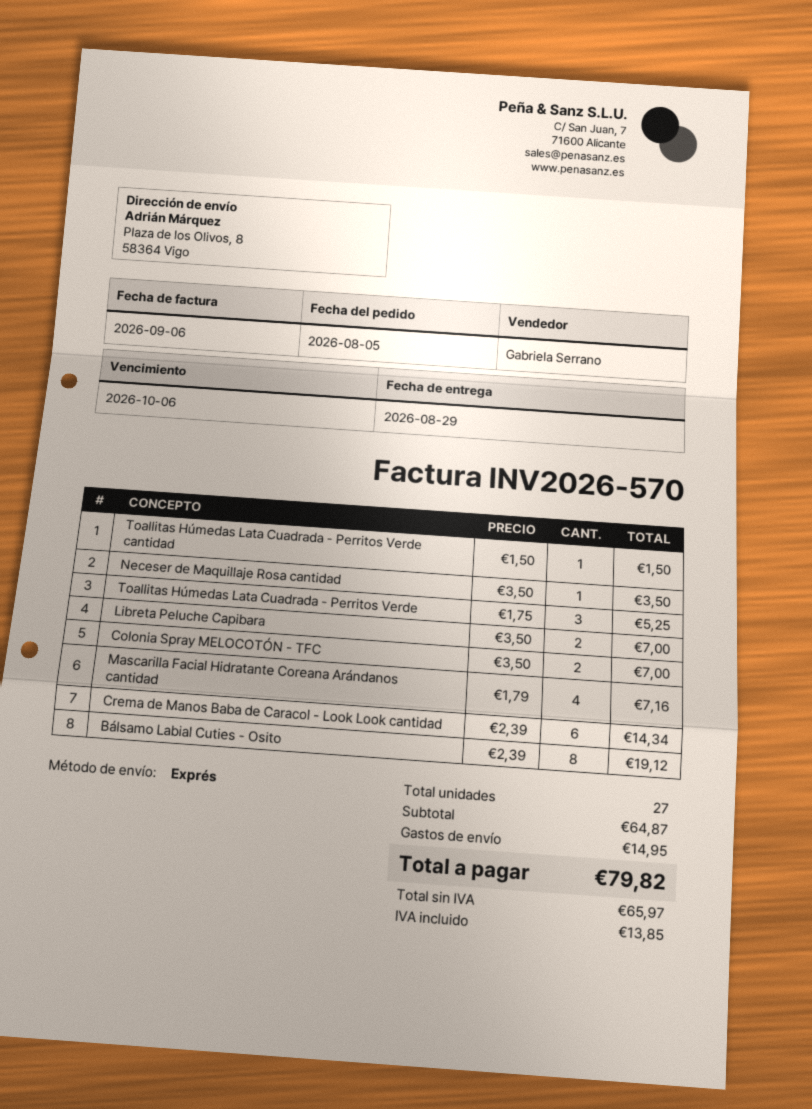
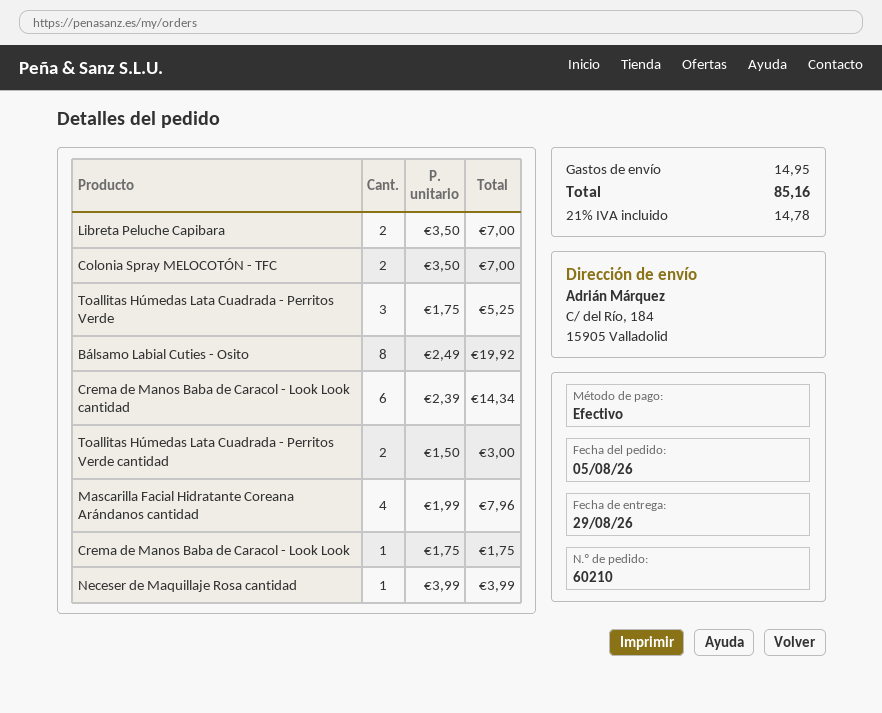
ship to: Plaza de los Olivos, 8, 58364 Vigo -> C/ del Río, 184, 15905 Valladolid
Toallitas Húmedas Lata Cuadrada - Perritos Verde cantidad: 1 x 1.50 = 1.50 -> 2 x 1.50 = 3.00
Neceser de Maquillaje Rosa cantidad: 1 x 3.50 = 3.50 -> 1 x 3.99 = 3.99
Mascarilla Facial Hidratante Coreana Arándanos cantidad: 4 x 1.79 = 7.16 -> 4 x 1.99 = 7.96
Bálsamo Labial Cuties - Osito: 8 x 2.39 = 19.12 -> 8 x 2.49 = 19.92
Crema de Manos Baba de Caracol - Look Look: none -> 1 x 1.75 = 1.75
tax: 13.85 -> 14.78
total: 79.82 -> 85.16

